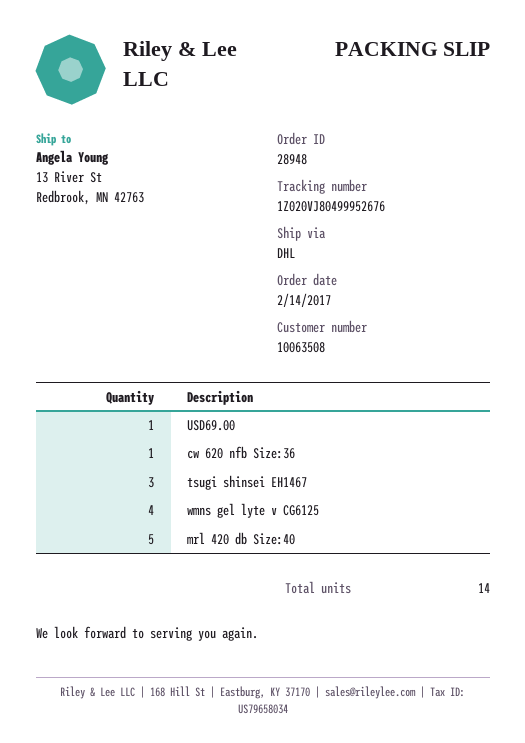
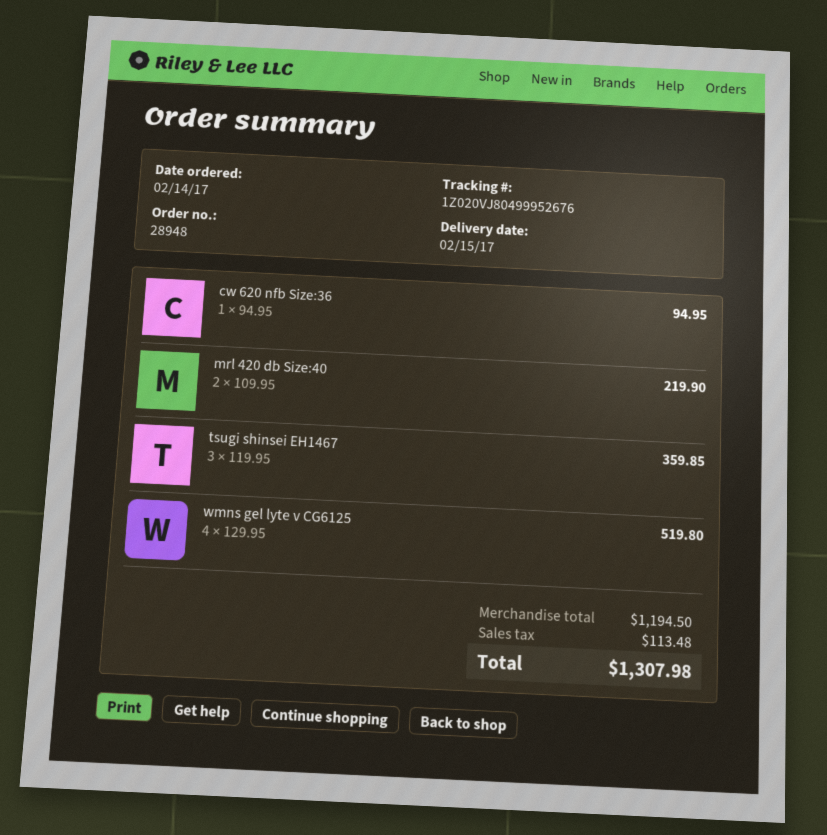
USD69.00: 1 -> none
mrl 420 db Size:40: 5 -> 2

